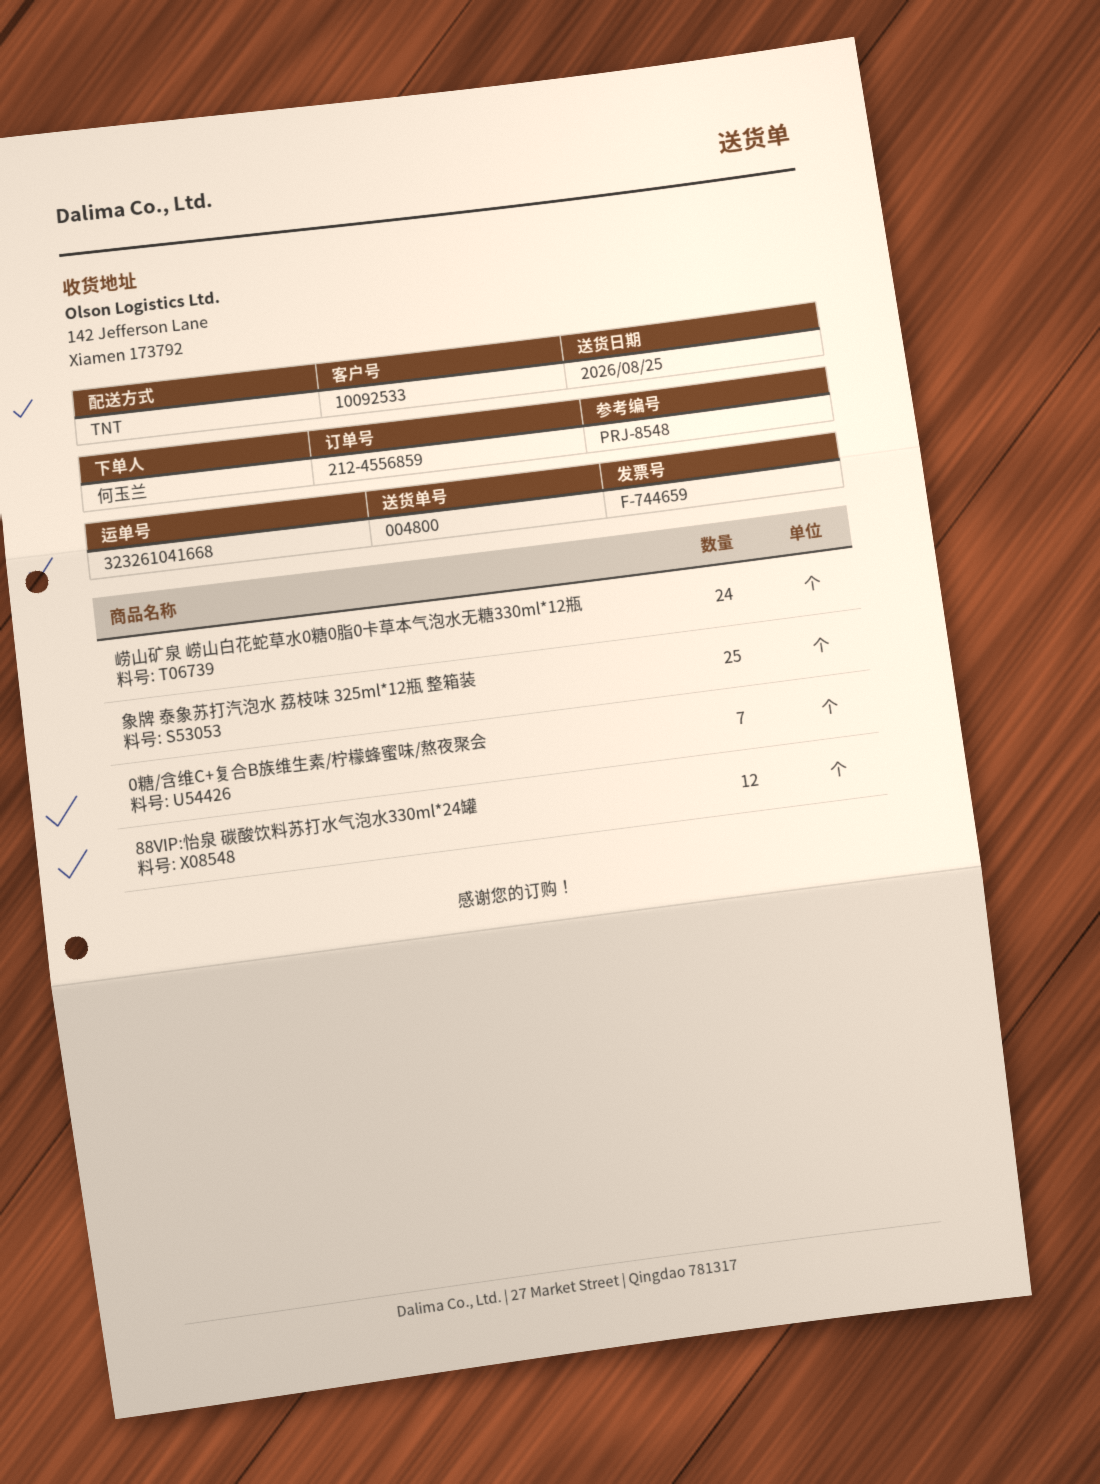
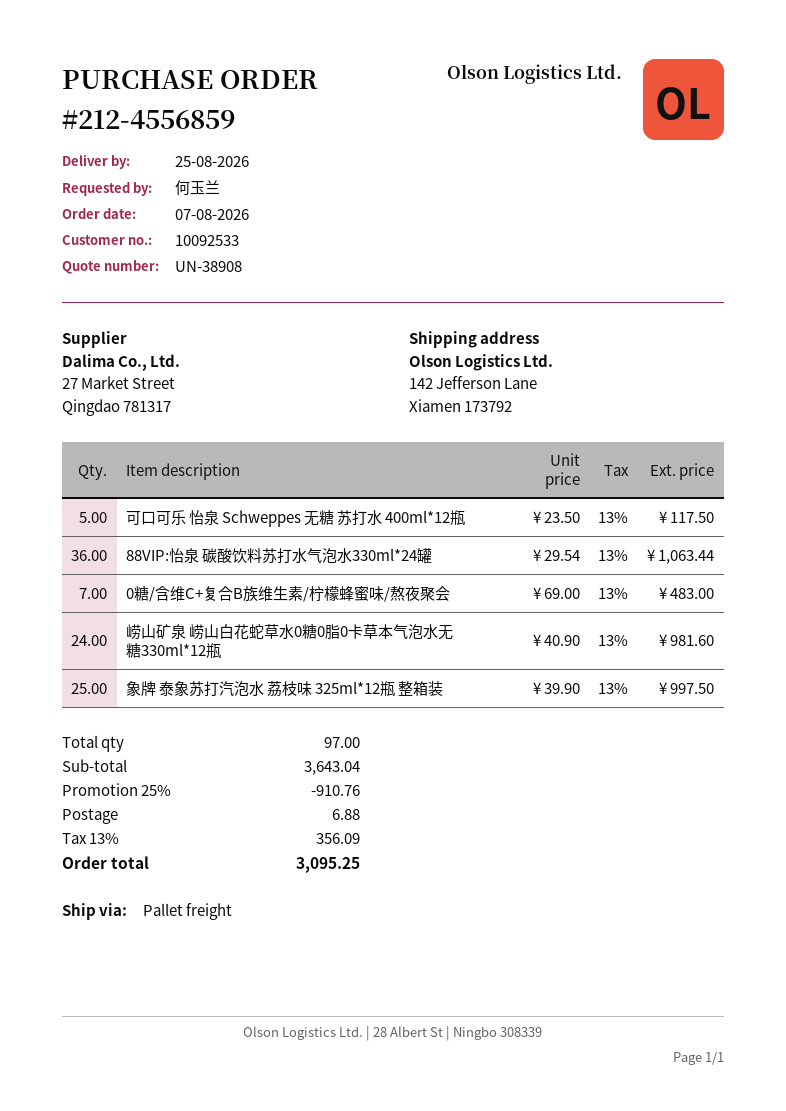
shipping method: TNT -> pallet freight
88VIP:怡泉 碳酸饮料苏打水气泡水330ml*24罐: 12 -> 36
可口可乐 怡泉 Schweppes 无糖 苏打水 400ml*12瓶: none -> 5

